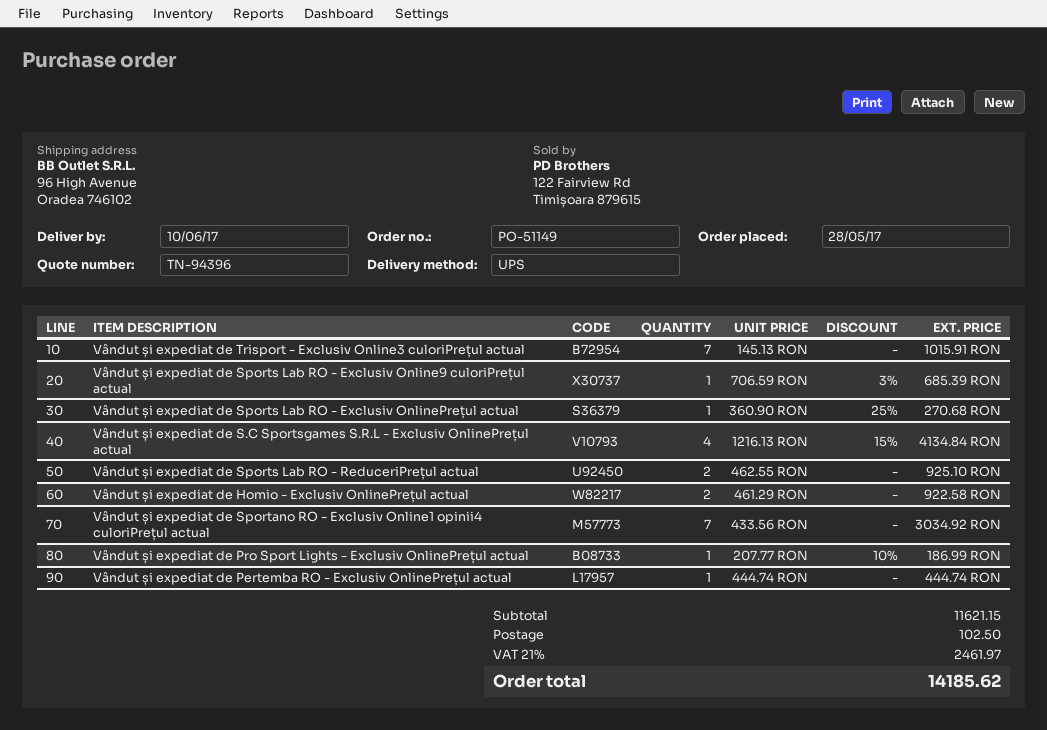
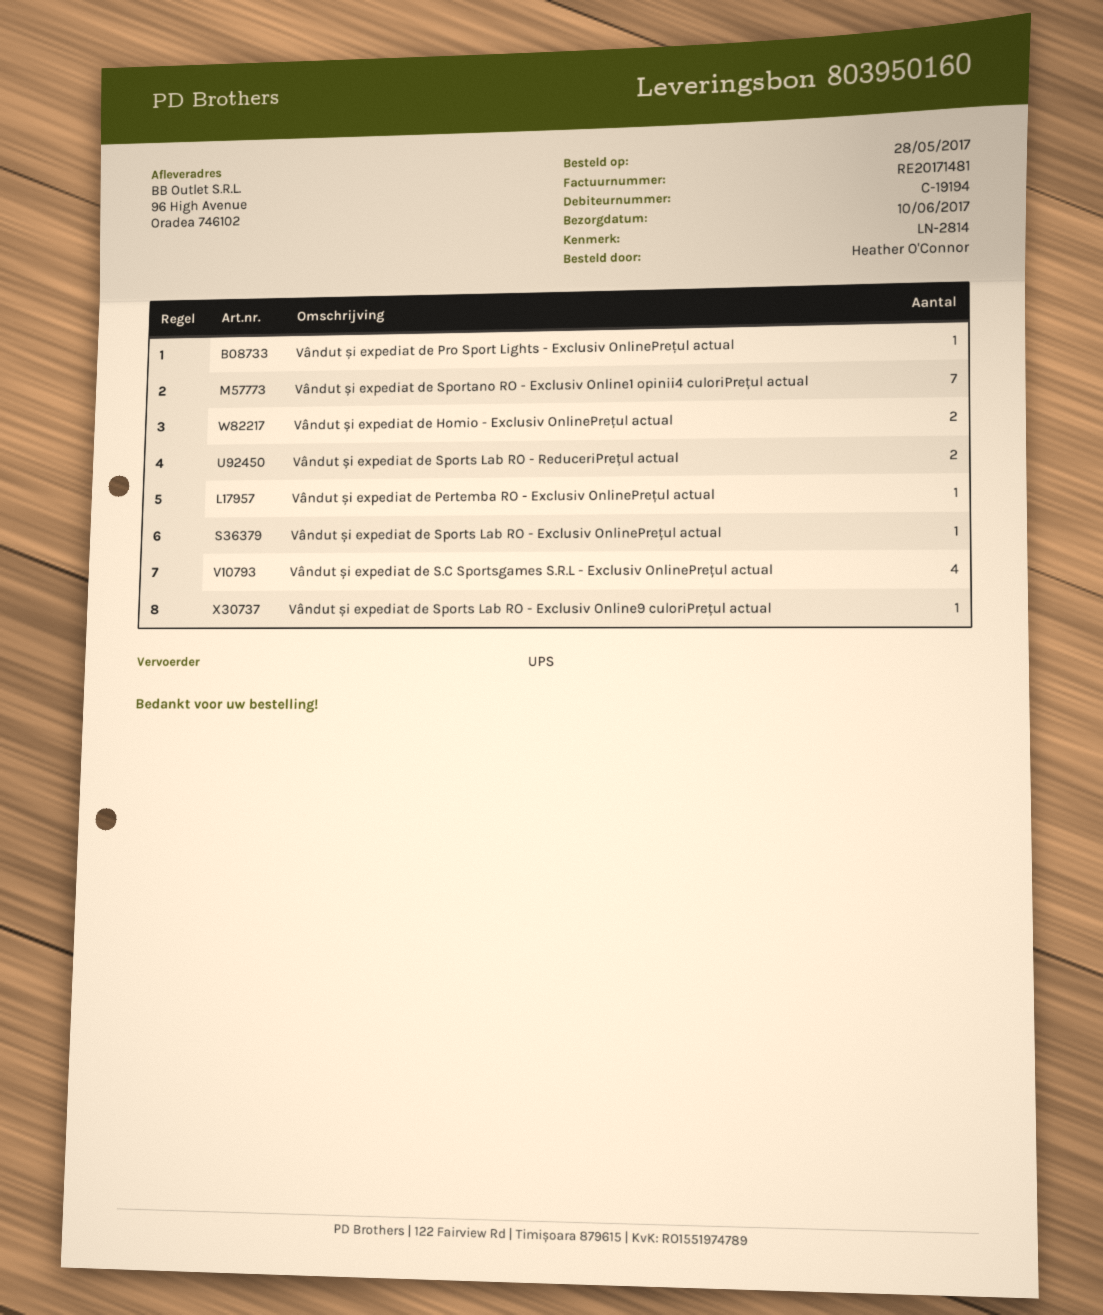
Vândut și expediat de Trisport - Exclusiv Online3 culoriPrețul actual: 7 -> none

